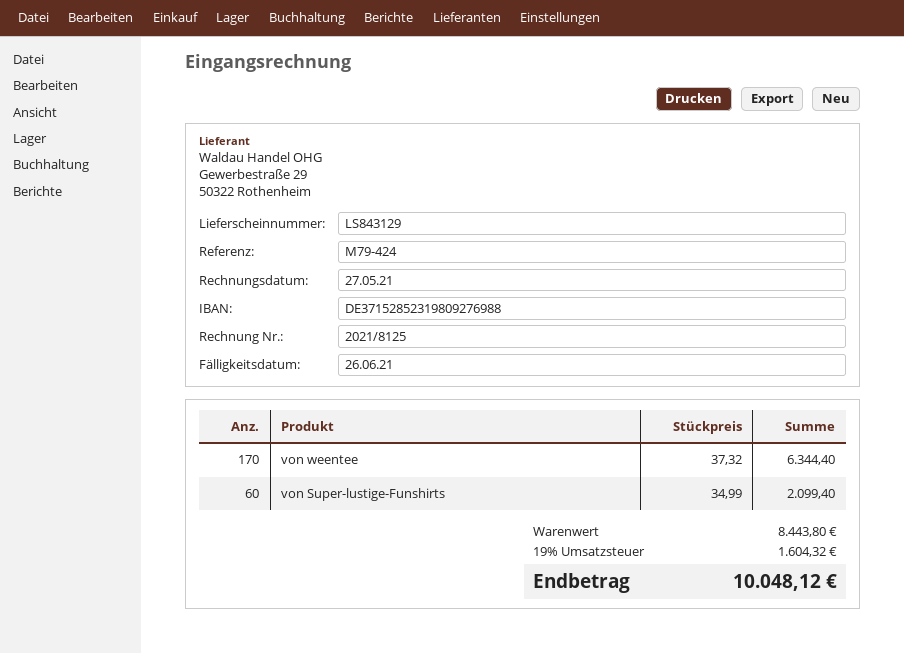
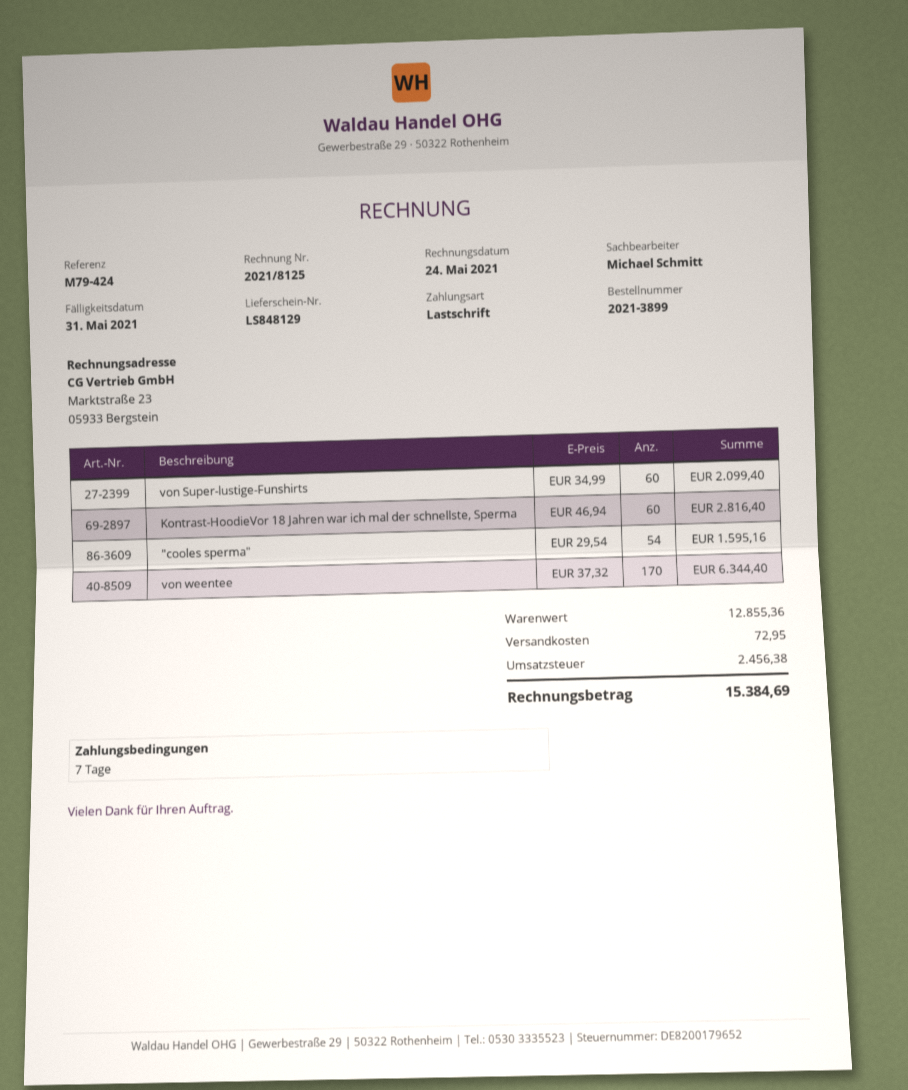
delivery note number: LS843129 -> LS848129
invoice date: 2021-05-27 -> 2021-05-24
due date: 2021-06-26 -> 2021-05-31
Kontrast-HoodieVor 18 Jahren war ich mal der schnellste, Sperma: none -> 60 x 46.94 = 2816.40
"cooles sperma": none -> 54 x 29.54 = 1595.16
subtotal: 8443.80 -> 12855.36
shipping: none -> 72.95
tax: 1604.32 -> 2456.38
total: 10048.12 -> 15384.69

